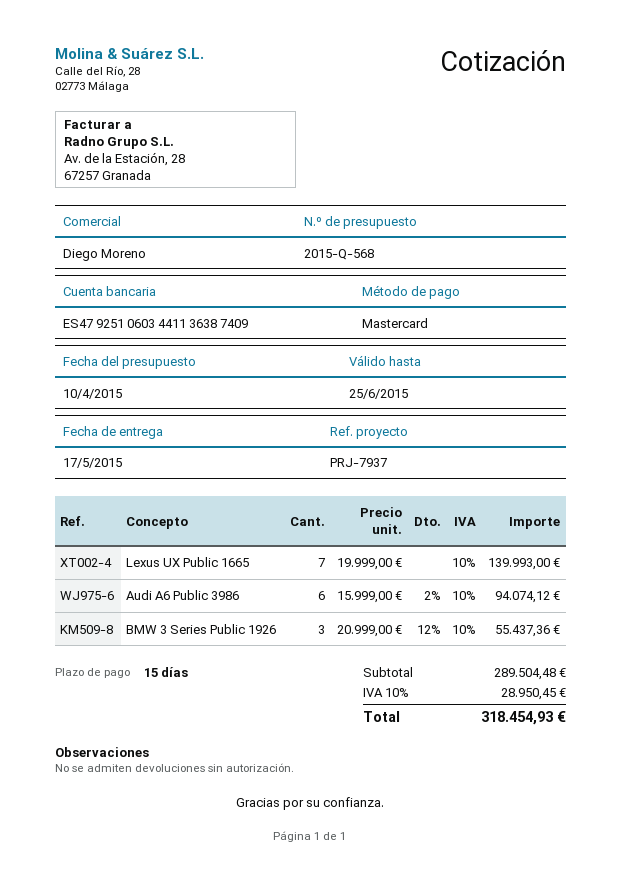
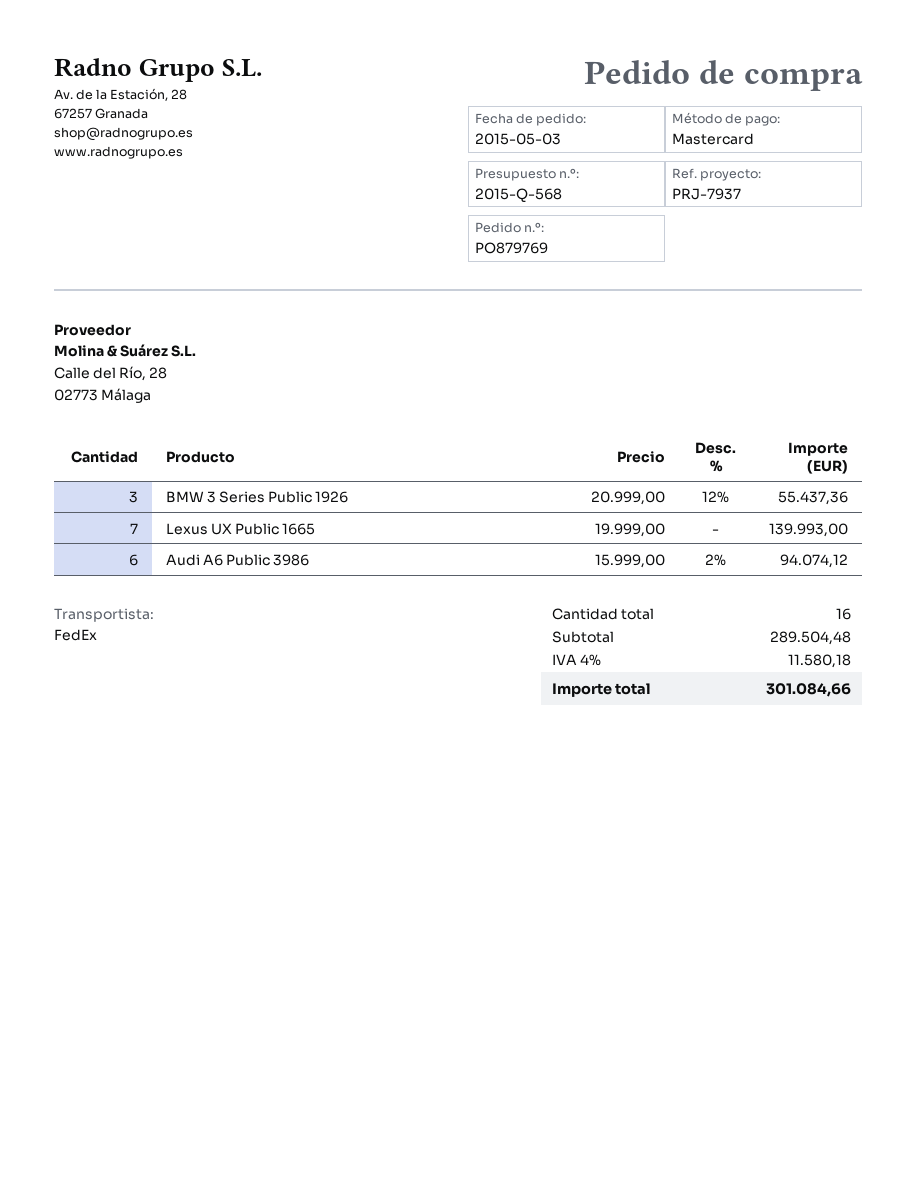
tax: 10% = 28950.45 -> 4% = 11580.18
total: 318454.93 -> 301084.66

